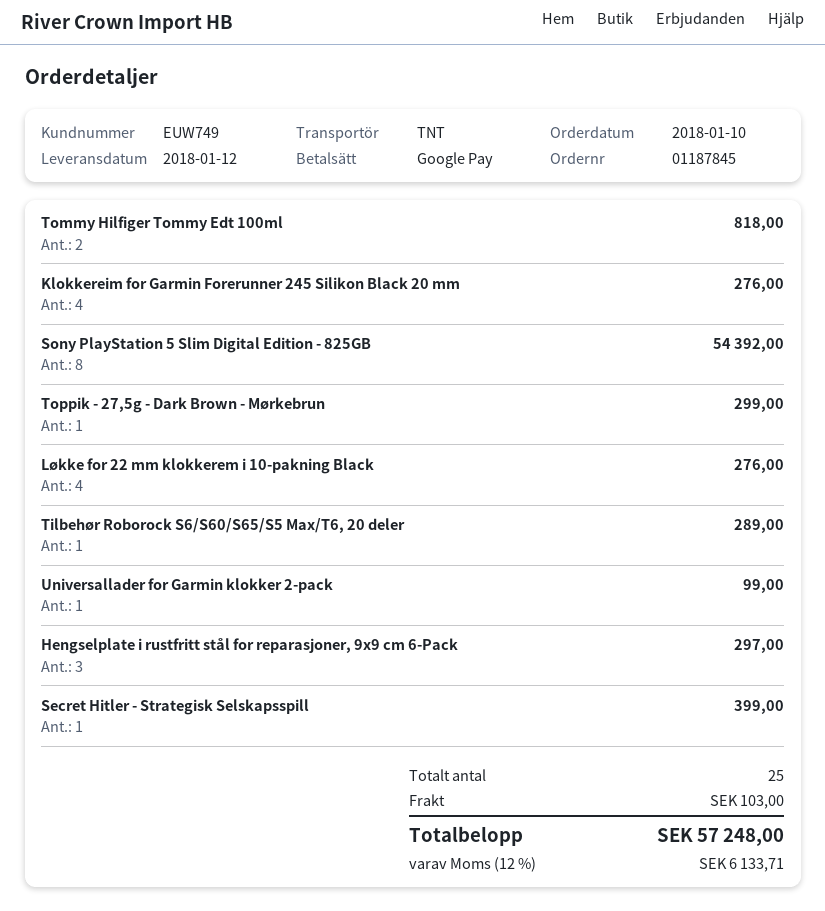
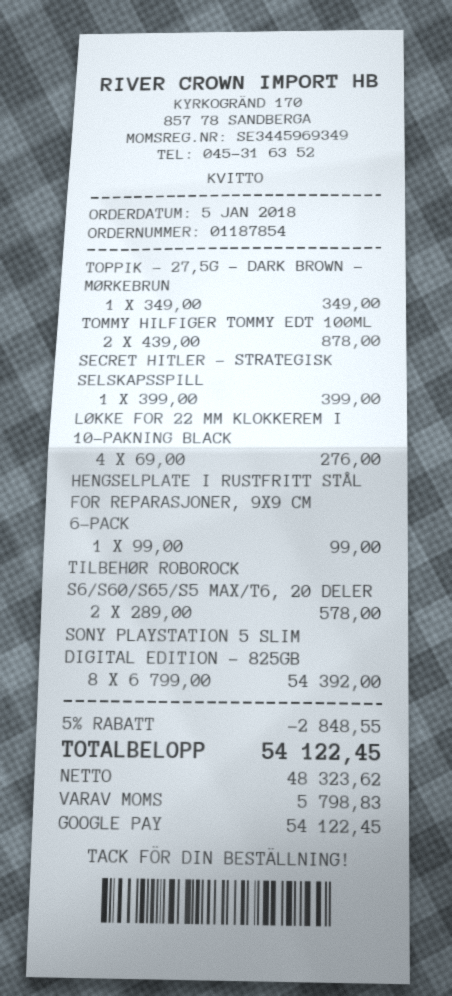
order number: 01187845 -> 01187854
order date: 2018-01-10 -> 2018-01-05
Tommy Hilfiger Tommy Edt 100ml: 2 for 818.00 -> 2 for 878.00
Klokkereim for Garmin Forerunner 245 Silikon Black 20 mm: 4 for 276.00 -> none
Toppik - 27,5g - Dark Brown - Mørkebrun: 1 for 299.00 -> 1 for 349.00
Tilbehør Roborock S6/S60/S65/S5 Max/T6, 20 deler: 1 for 289.00 -> 2 for 578.00
Universallader for Garmin klokker 2-pack: 1 for 99.00 -> none
Hengselplate i rustfritt stål for reparasjoner, 9x9 cm 6-Pack: 3 for 297.00 -> 1 for 99.00
discount: none -> 5% = 2848.55
shipping: 103.00 -> none
tax: 6133.71 -> 5798.83
total: 57248.00 -> 54122.45

